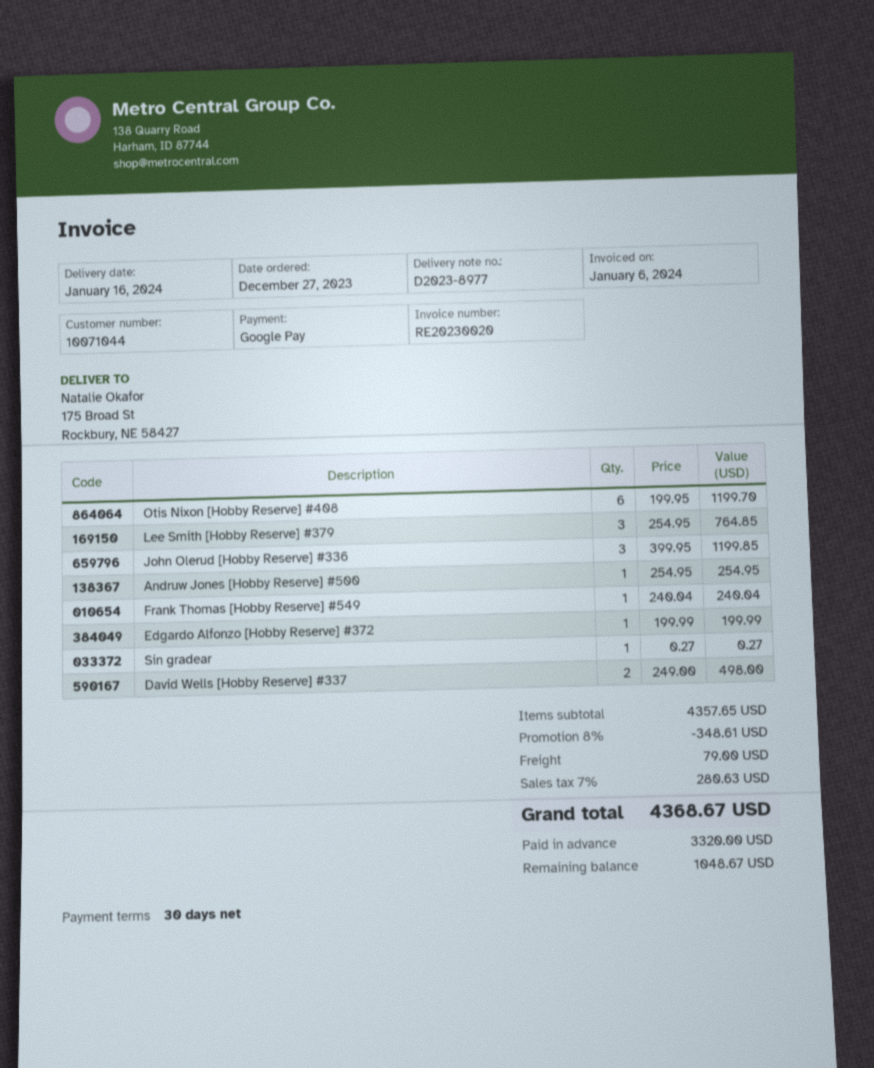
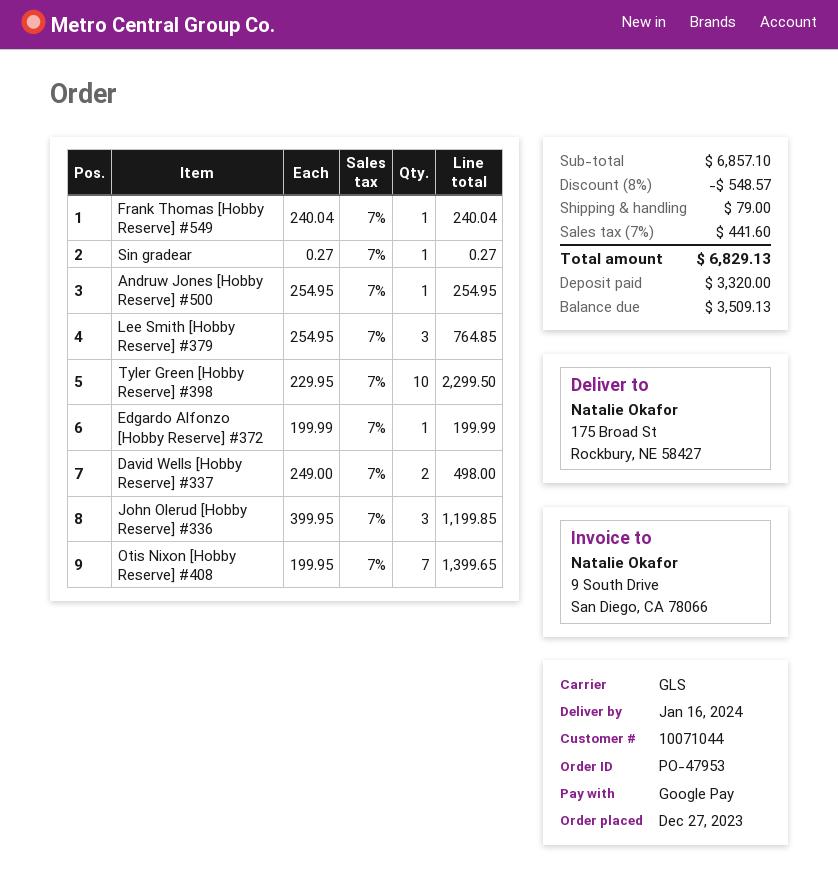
Otis Nixon [Hobby Reserve] #408: 6 x 199.95 = 1199.70 -> 7 x 199.95 = 1399.65
Tyler Green [Hobby Reserve] #398: none -> 10 x 229.95 = 2299.50
subtotal: 4357.65 -> 6857.10
discount: 8% = 348.61 -> 8% = 548.57
tax: 7% = 280.63 -> 7% = 441.60
total: 4368.67 -> 6829.13
balance: 1048.67 -> 3509.13

